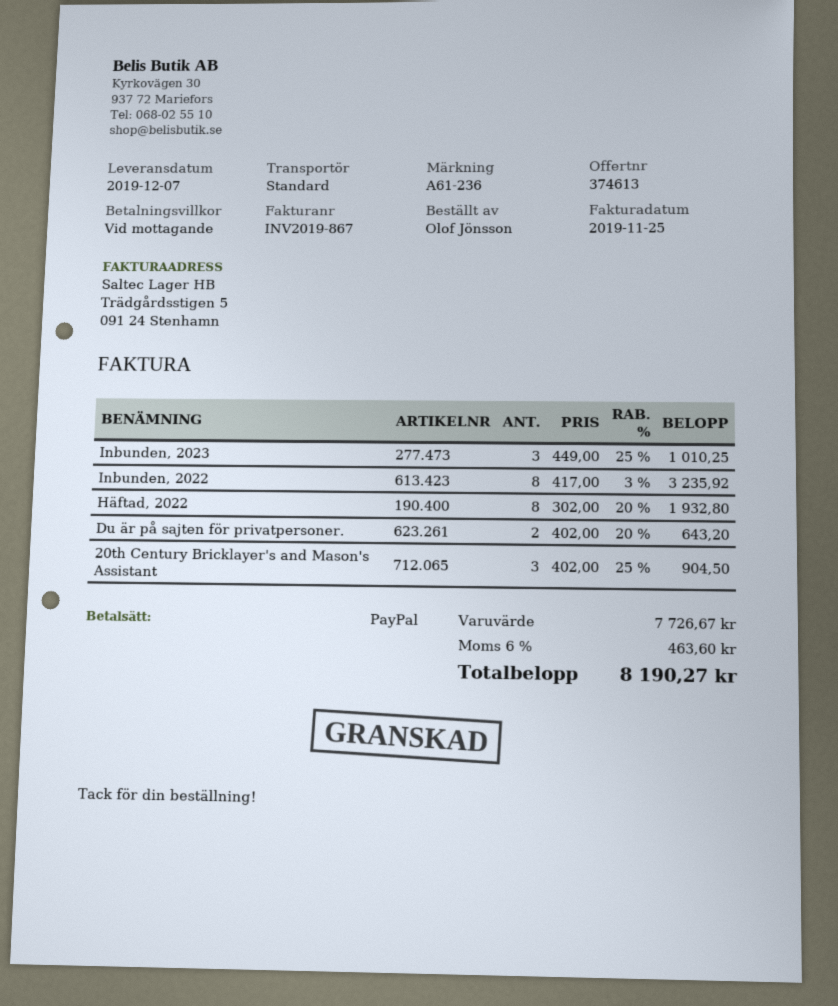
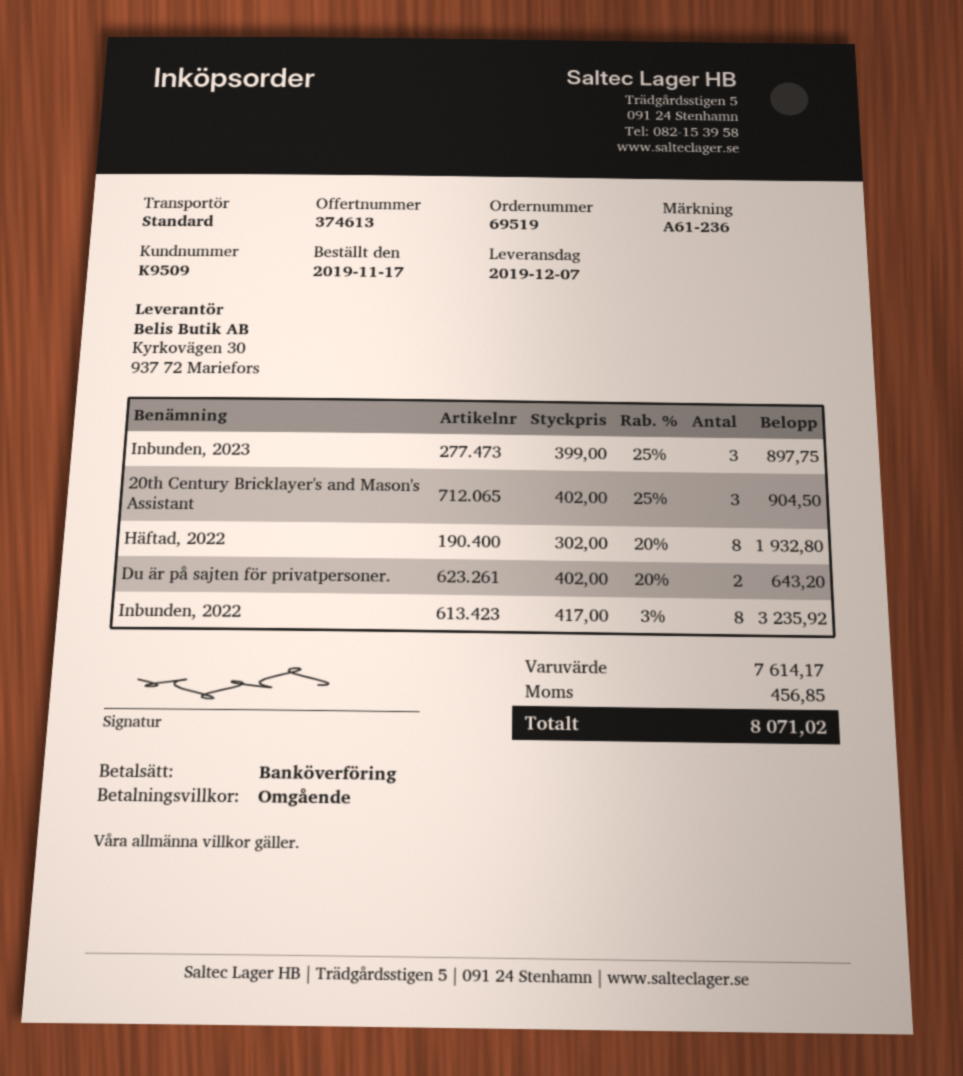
payment method: PayPal -> bank transfer
Inbunden, 2023: 3 x 449.00 - 25% = 1010.25 -> 3 x 399.00 - 25% = 897.75
subtotal: 7726.67 -> 7614.17
tax: 463.60 -> 456.85
total: 8190.27 -> 8071.02

